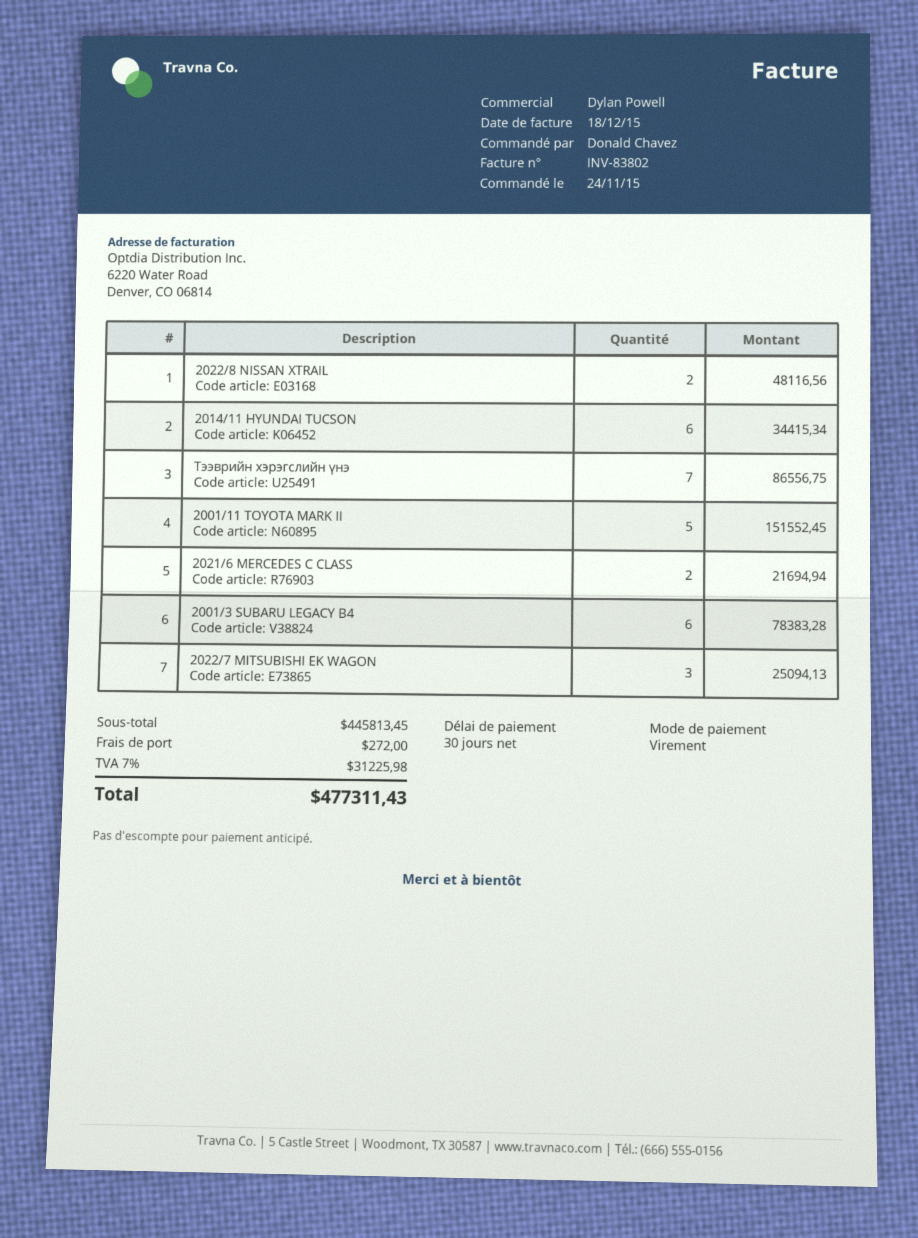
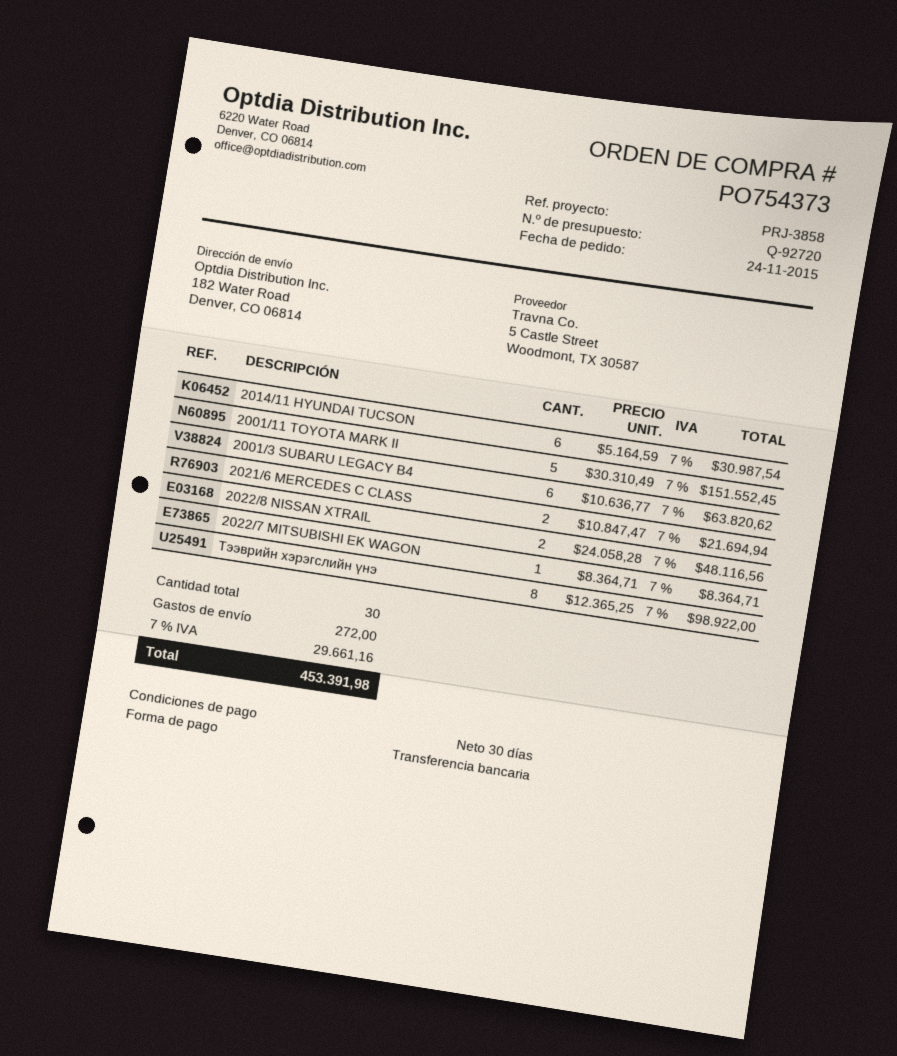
2014/11 HYUNDAI TUCSON: 6 for 34415.34 -> 6 for 30987.54
Тээврийн хэрэгслийн үнэ: 7 for 86556.75 -> 8 for 98922.00
2001/3 SUBARU LEGACY B4: 6 for 78383.28 -> 6 for 63820.62
2022/7 MITSUBISHI EK WAGON: 3 for 25094.13 -> 1 for 8364.71
tax: 7% = 31225.98 -> 7% = 29661.16
total: 477311.43 -> 453391.98

